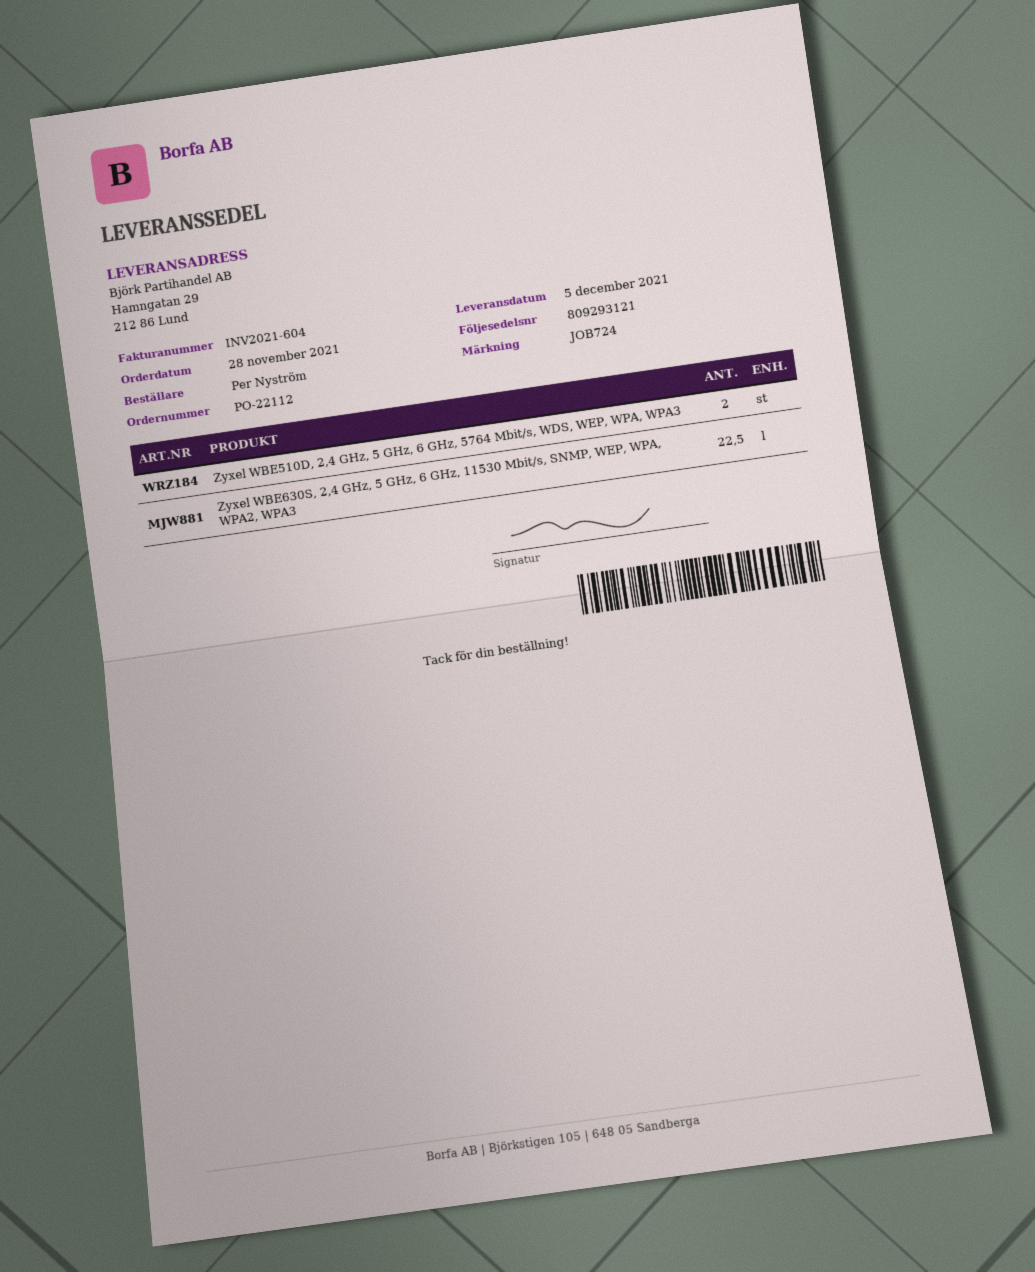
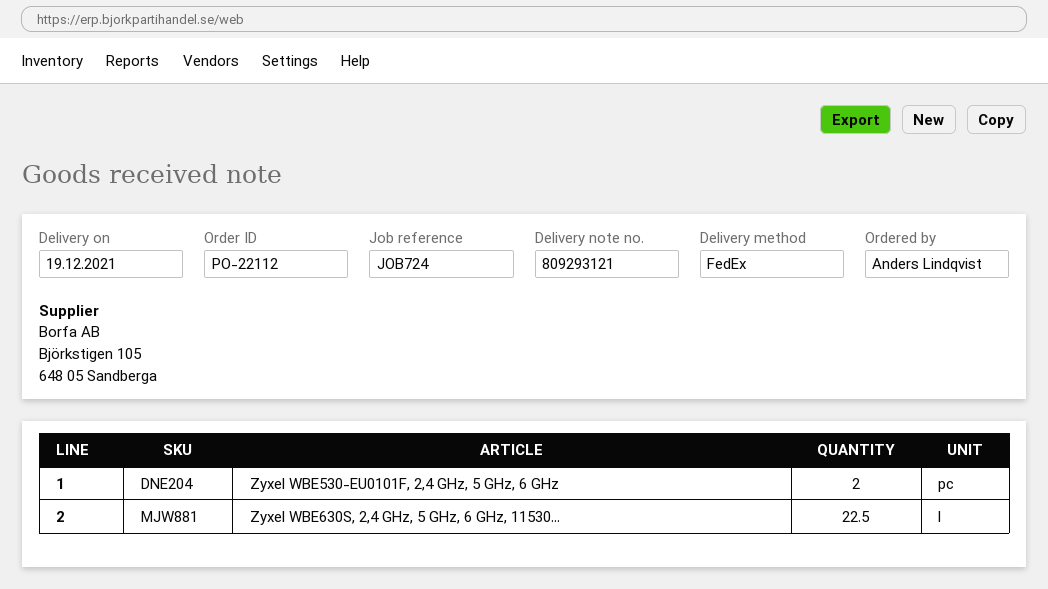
delivery date: 2021-12-05 -> 2021-12-19
ordered by: Per Nyström -> Anders Lindqvist
Zyxel WBE510D, 2,4 GHz, 5 GHz, 6 GHz, 5764 Mbit/s, WDS, WEP, WPA, WPA3: 2 -> none
Zyxel WBE530-EU0101F, 2,4 GHz, 5 GHz, 6 GHz: none -> 2

